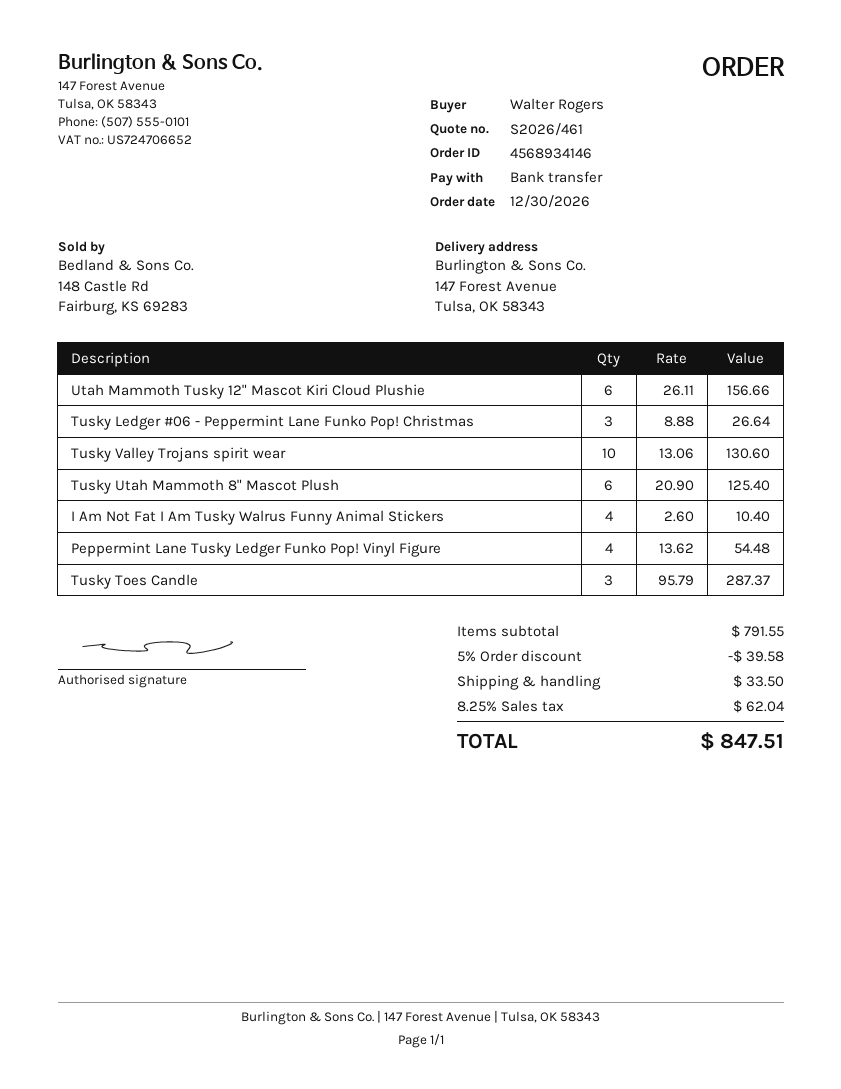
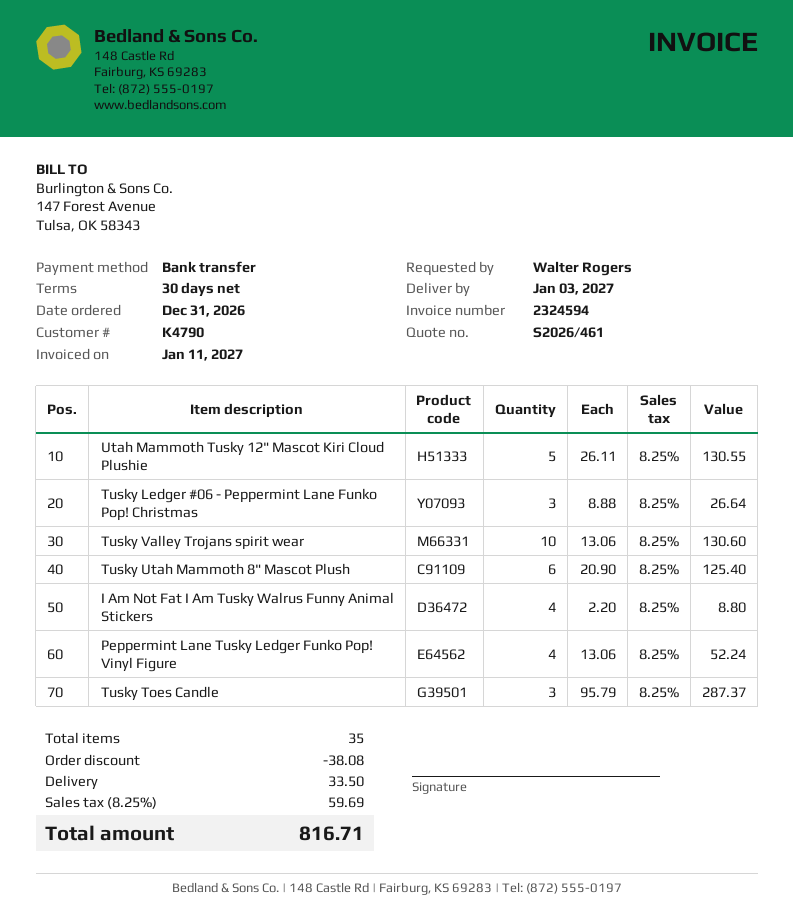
order date: 2026-12-30 -> 2026-12-31
Utah Mammoth Tusky 12" Mascot Kiri Cloud Plushie: 6 x 26.11 = 156.66 -> 5 x 26.11 = 130.55
I Am Not Fat I Am Tusky Walrus Funny Animal Stickers: 4 x 2.60 = 10.40 -> 4 x 2.20 = 8.80
Peppermint Lane Tusky Ledger Funko Pop! Vinyl Figure: 4 x 13.62 = 54.48 -> 4 x 13.06 = 52.24
discount: 39.58 -> 38.08
tax: 8.25% = 62.04 -> 8.25% = 59.69
total: 847.51 -> 816.71

